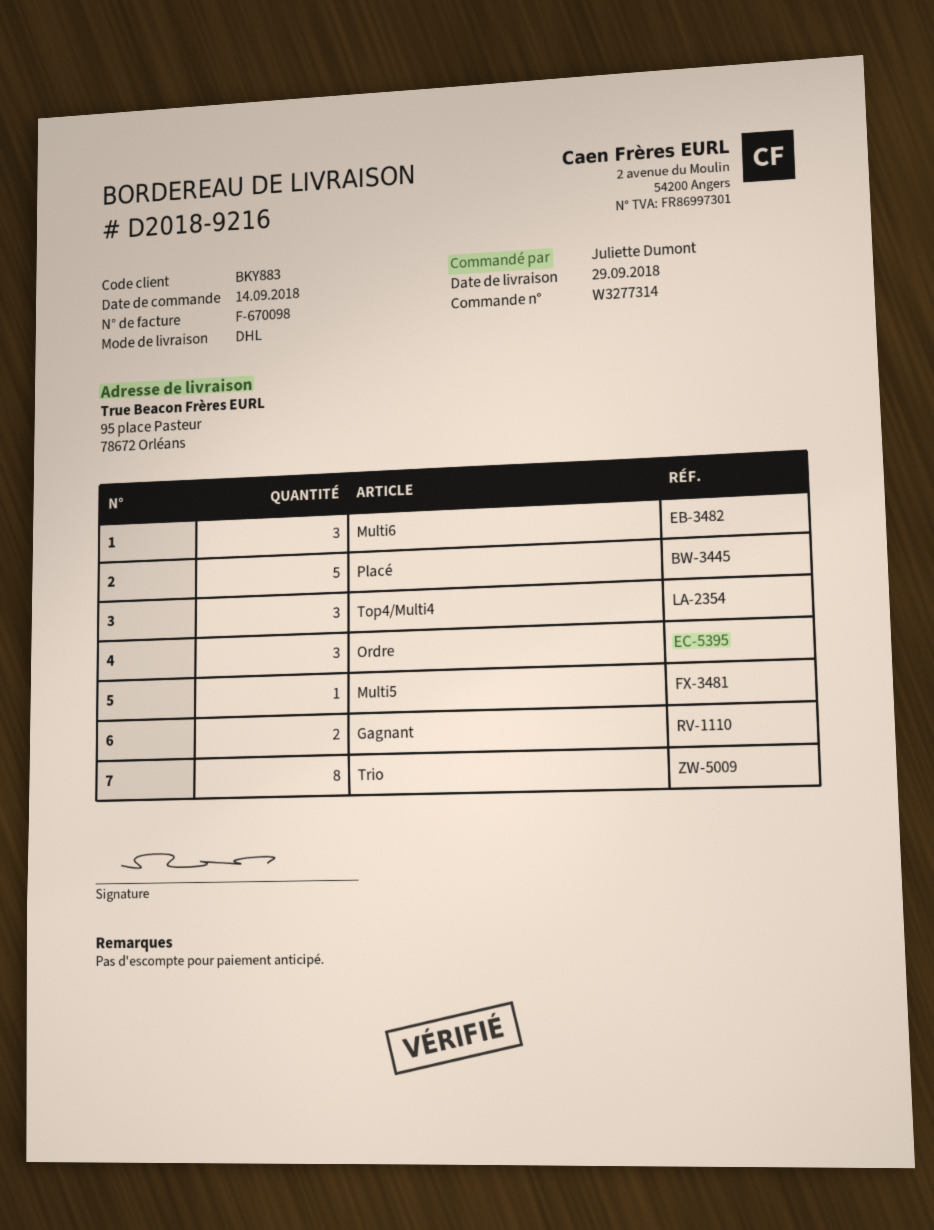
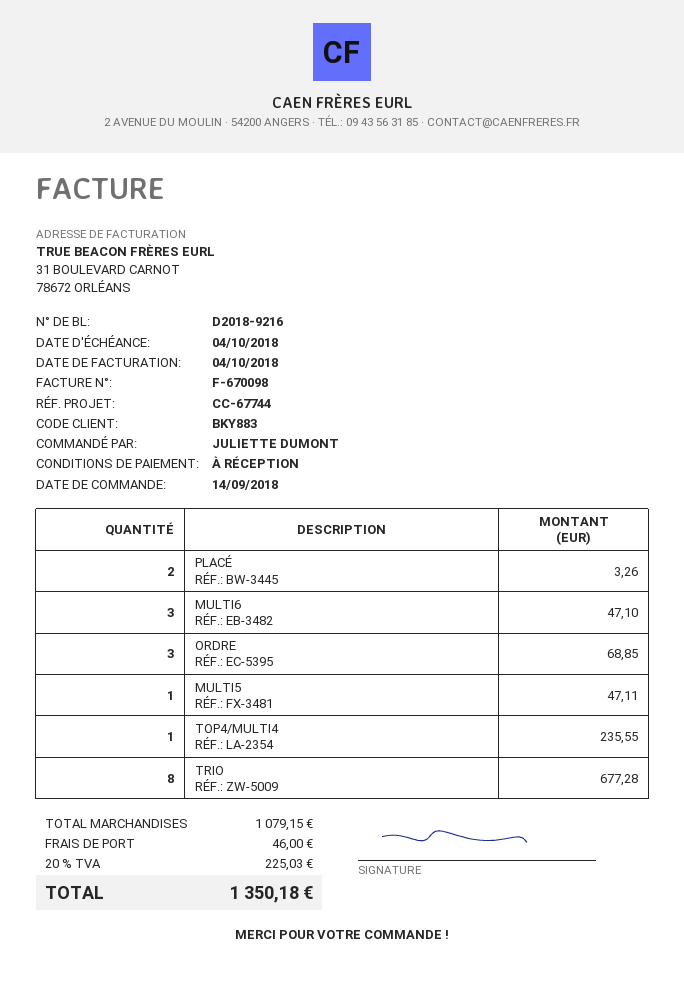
Placé: 5 -> 2
Top4/Multi4: 3 -> 1
Gagnant: 2 -> none

